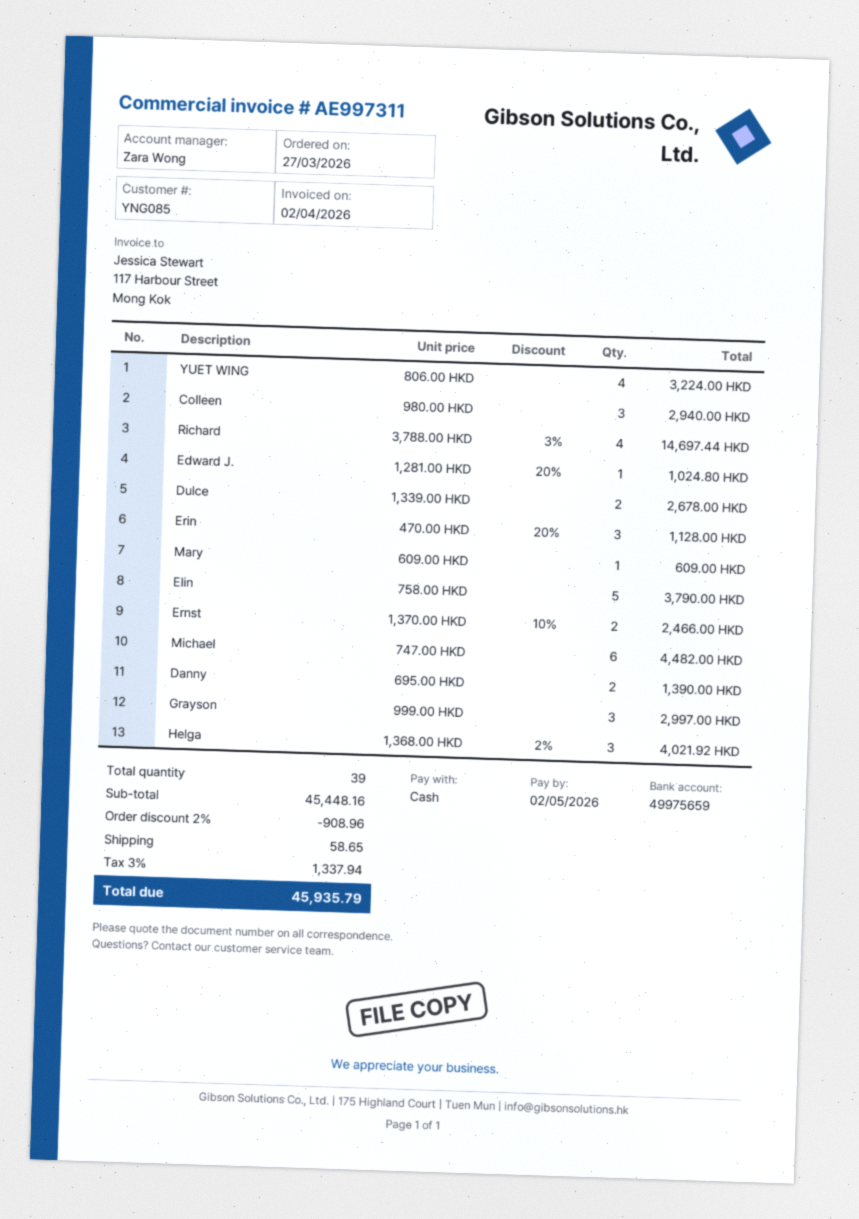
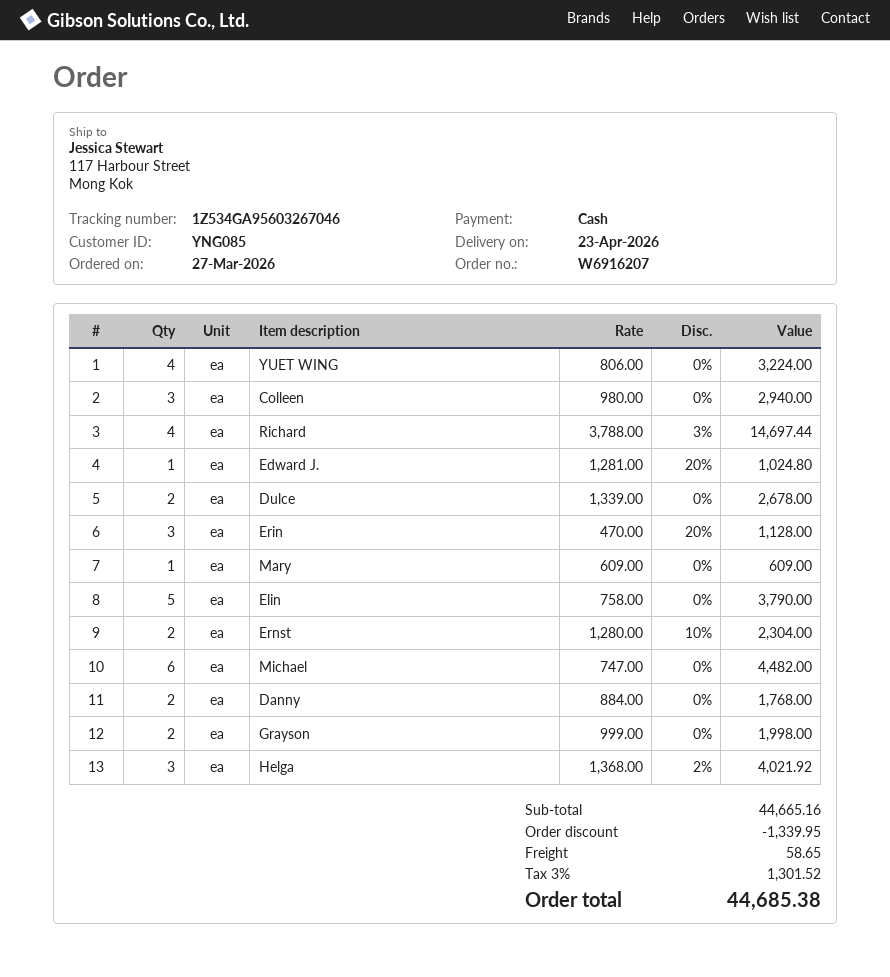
Ernst: 2 x 1370.00 - 10% = 2466.00 -> 2 x 1280.00 - 10% = 2304.00
Danny: 2 x 695.00 = 1390.00 -> 2 x 884.00 = 1768.00
Grayson: 3 x 999.00 = 2997.00 -> 2 x 999.00 = 1998.00
subtotal: 45448.16 -> 44665.16
discount: 908.96 -> 1339.95
tax: 3% = 1337.94 -> 3% = 1301.52
total: 45935.79 -> 44685.38

